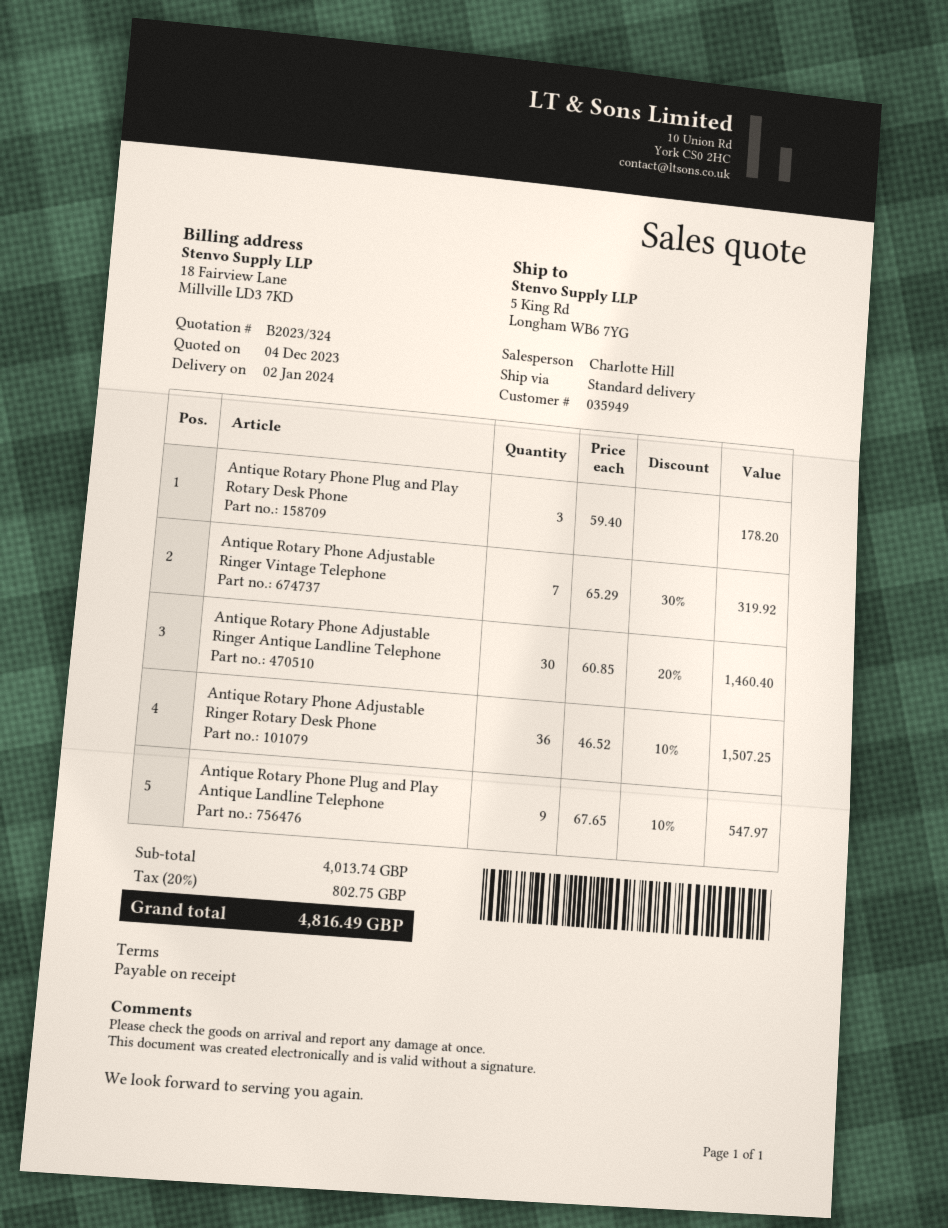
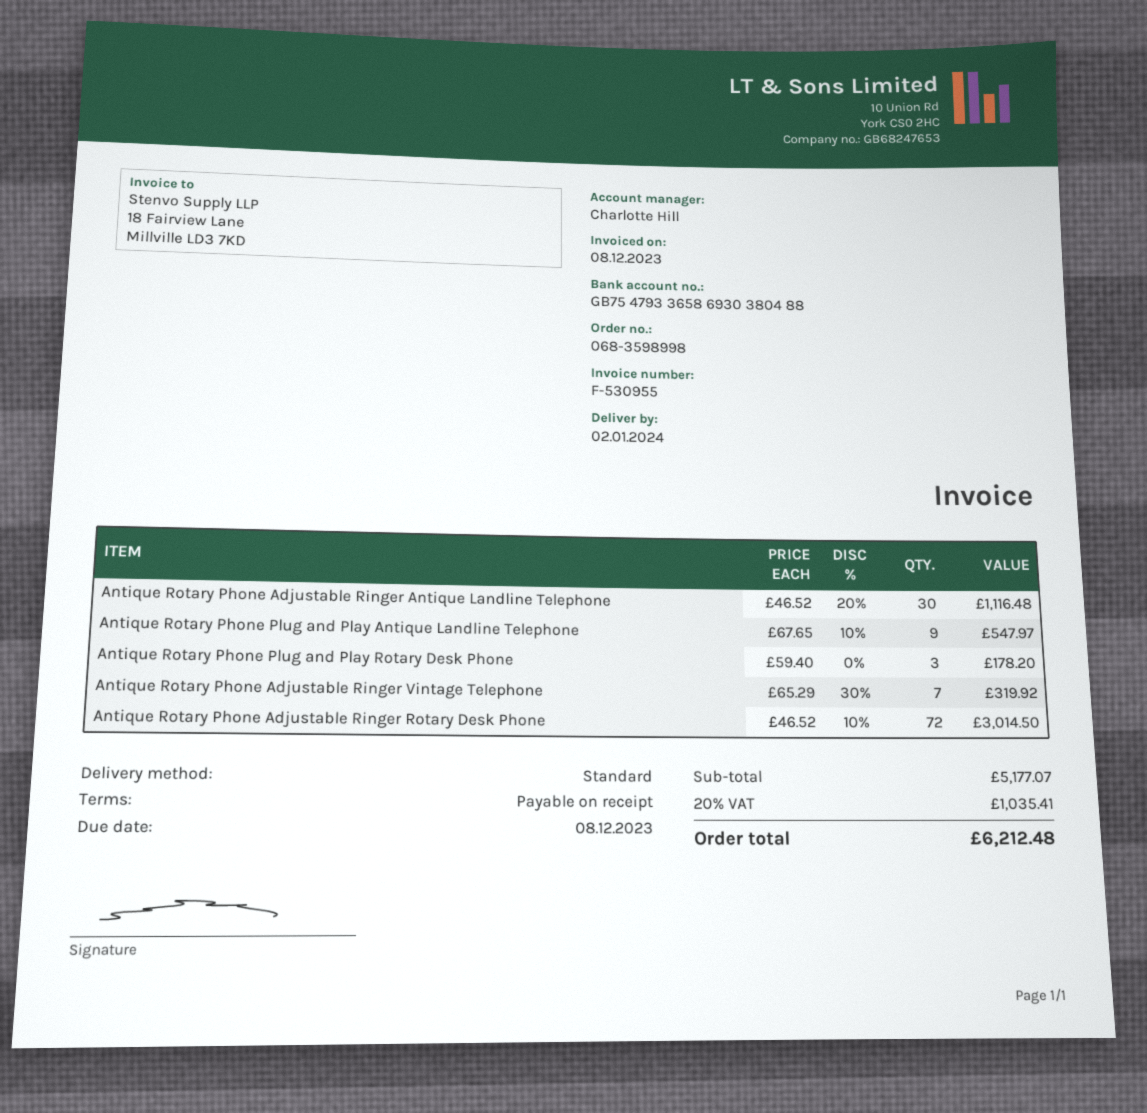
Antique Rotary Phone Adjustable Ringer Antique Landline Telephone: 30 x 60.85 - 20% = 1460.40 -> 30 x 46.52 - 20% = 1116.48
Antique Rotary Phone Adjustable Ringer Rotary Desk Phone: 36 x 46.52 - 10% = 1507.25 -> 72 x 46.52 - 10% = 3014.50
subtotal: 4013.74 -> 5177.07
tax: 20% = 802.75 -> 20% = 1035.41
total: 4816.49 -> 6212.48

